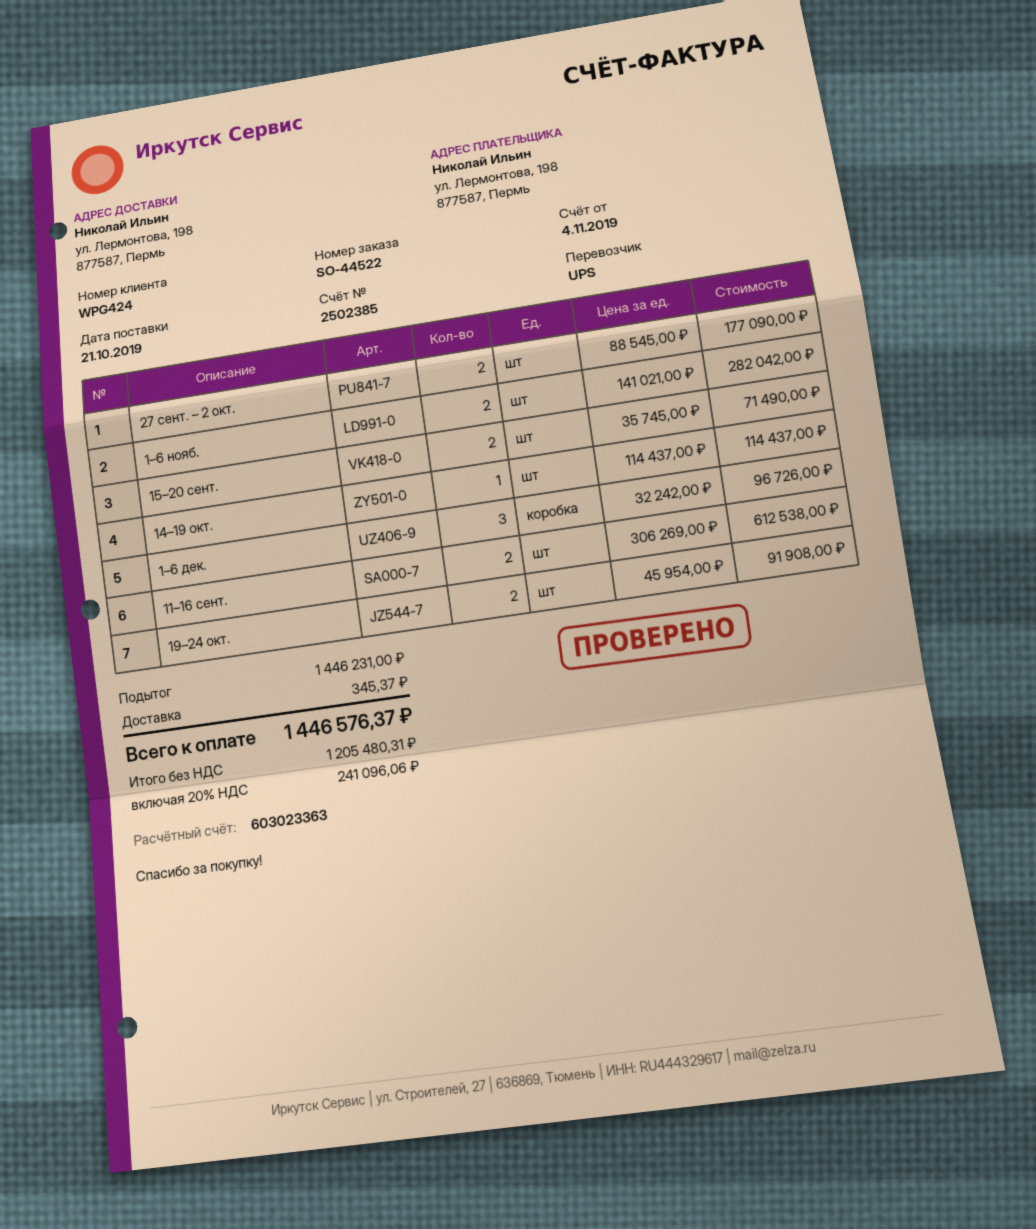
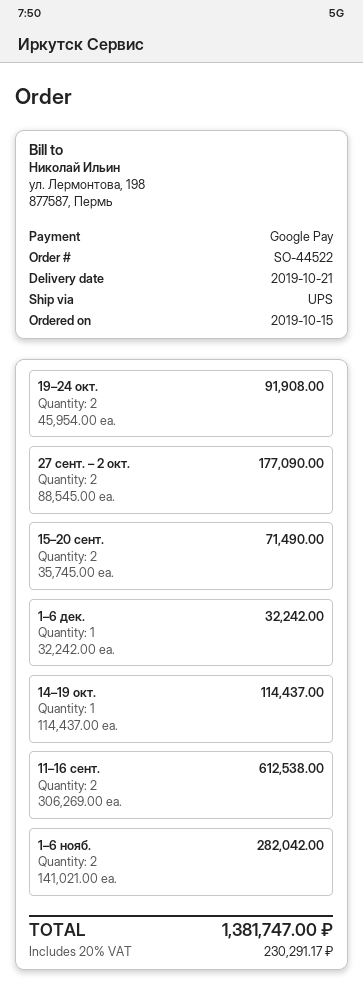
1–6 дек.: 3 x 32242.00 = 96726.00 -> 1 x 32242.00 = 32242.00
shipping: 345.37 -> none
tax: 20% = 241096.06 -> 20% = 230291.17
total: 1446576.37 -> 1381747.00

